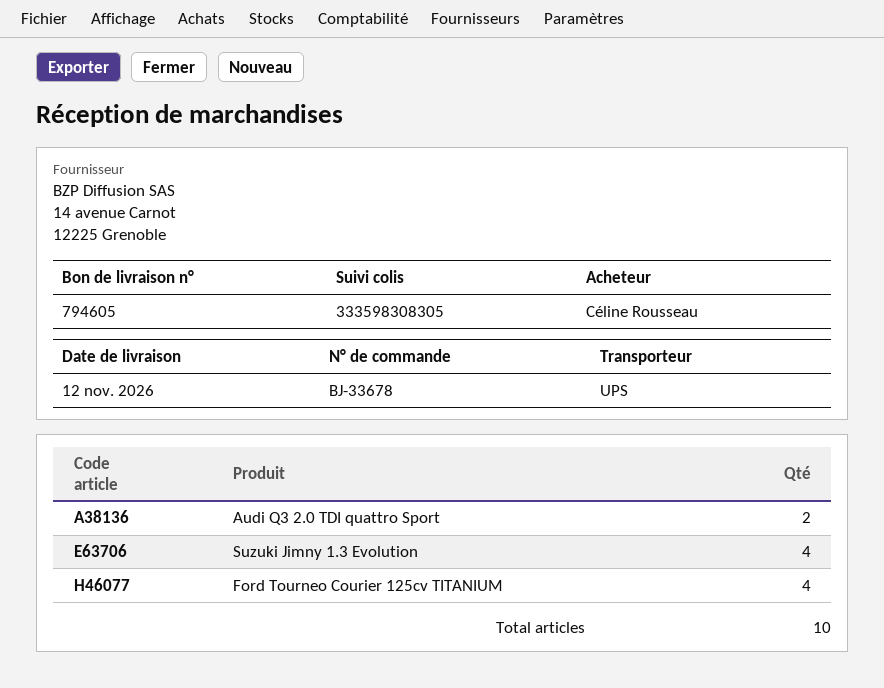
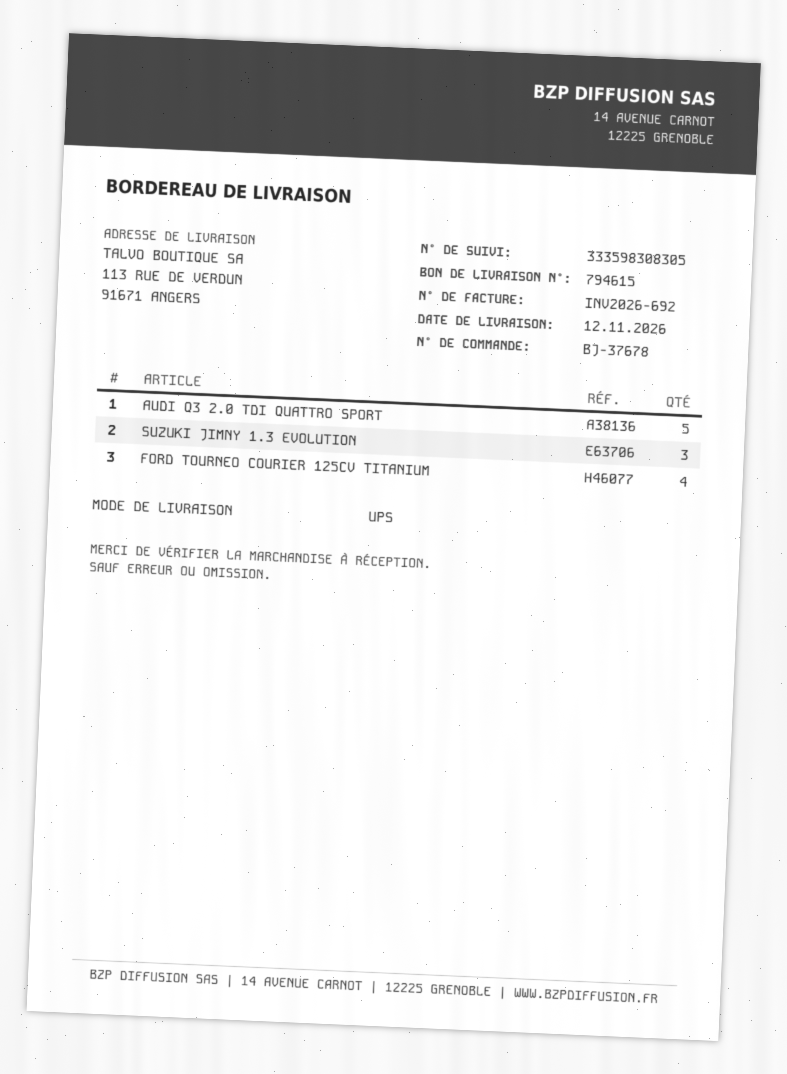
order number: BJ-33678 -> BJ-37678
delivery note number: 794605 -> 794615
Audi Q3 2.0 TDI quattro Sport: 2 -> 5
Suzuki Jimny 1.3 Evolution: 4 -> 3

